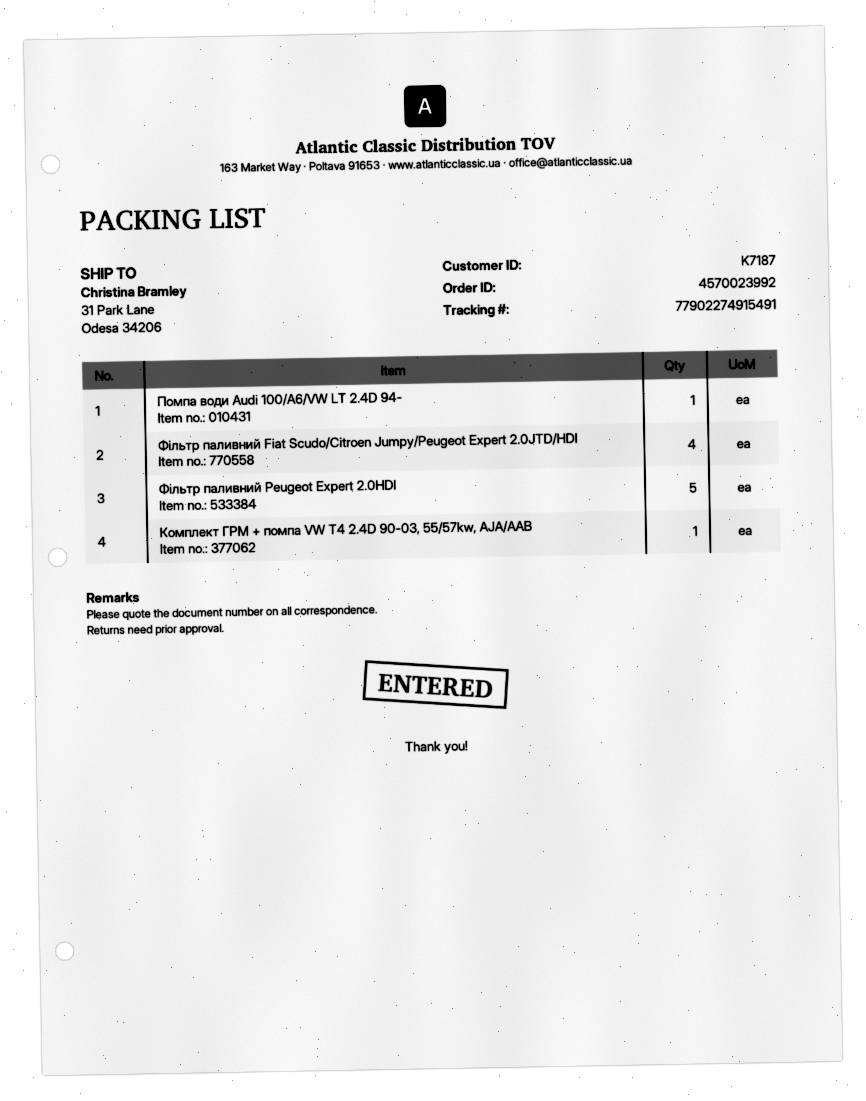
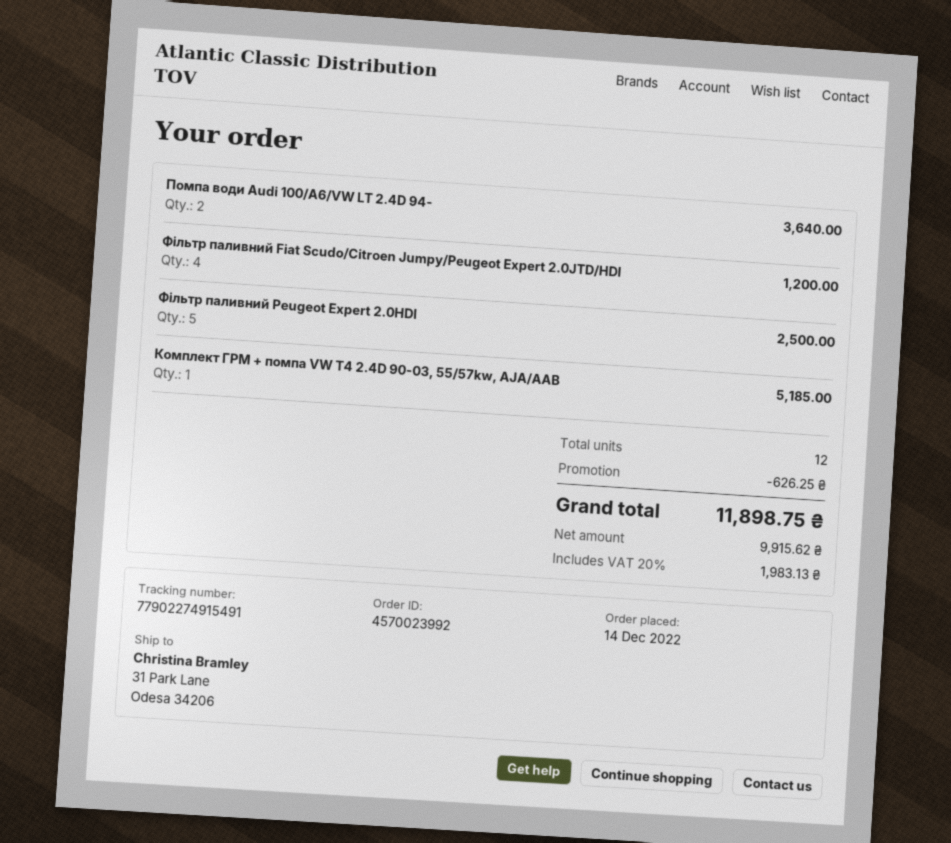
Помпа води Audi 100/A6/VW LT 2.4D 94-: 1 -> 2

